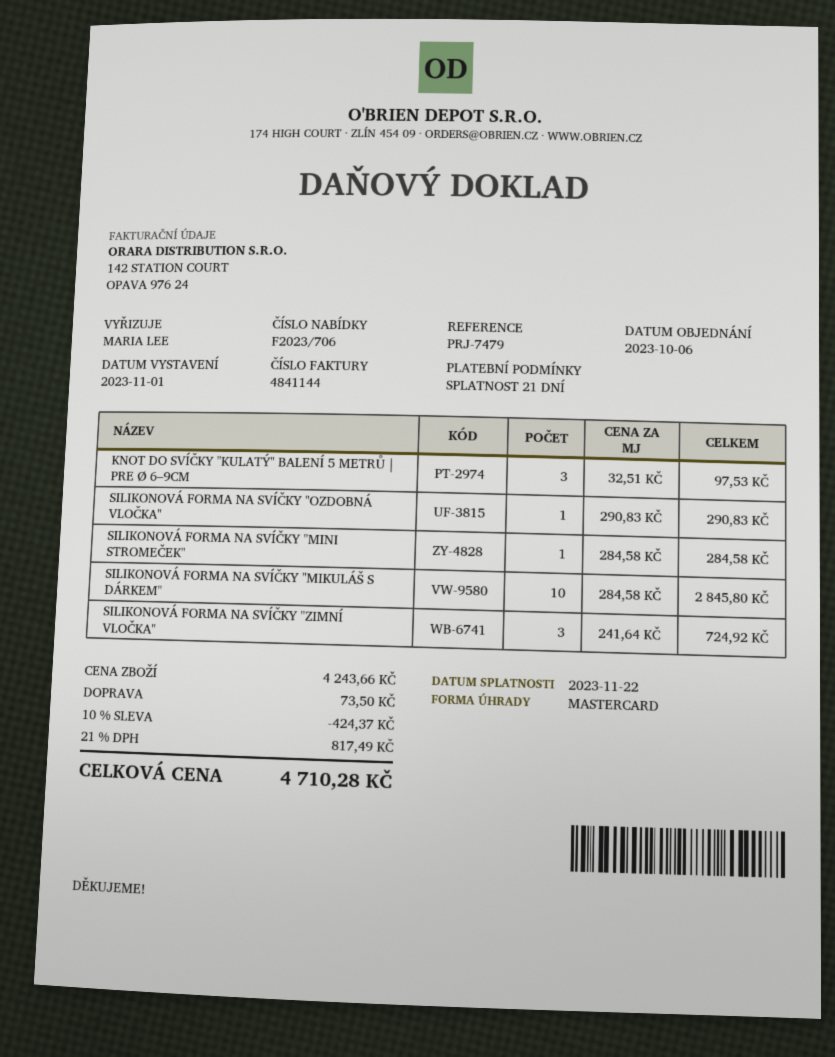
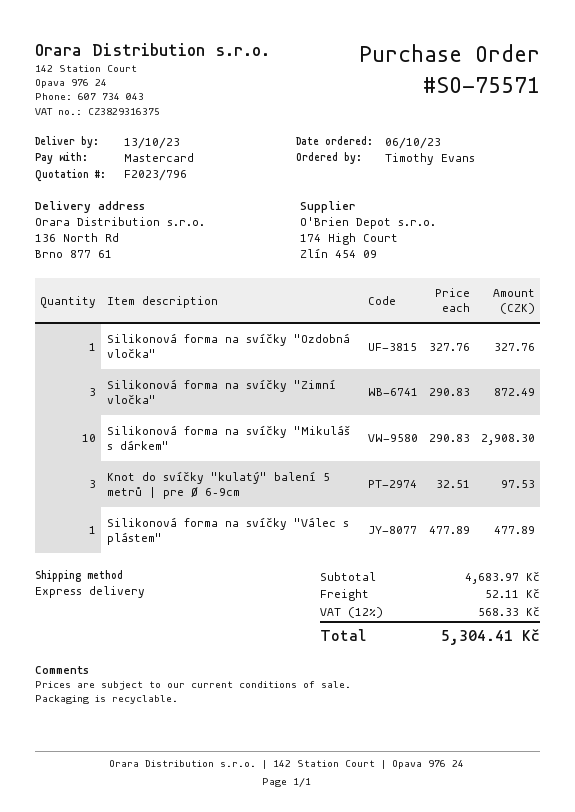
quote number: F2023/706 -> F2023/796
SILIKONOVÁ FORMA NA SVÍČKY "OZDOBNÁ VLOČKA": 1 x 290.83 = 290.83 -> 1 x 327.76 = 327.76
SILIKONOVÁ FORMA NA SVÍČKY "MINI STROMEČEK": 1 x 284.58 = 284.58 -> none
SILIKONOVÁ FORMA NA SVÍČKY "MIKULÁŠ S DÁRKEM": 10 x 284.58 = 2845.80 -> 10 x 290.83 = 2908.30
SILIKONOVÁ FORMA NA SVÍČKY "ZIMNÍ VLOČKA": 3 x 241.64 = 724.92 -> 3 x 290.83 = 872.49
Silikonová forma na svíčky "Válec s plástem": none -> 1 x 477.89 = 477.89
subtotal: 4243.66 -> 4683.97
discount: 10% = 424.37 -> none
shipping: 73.50 -> 52.11
tax: 21% = 817.49 -> 12% = 568.33
total: 4710.28 -> 5304.41

